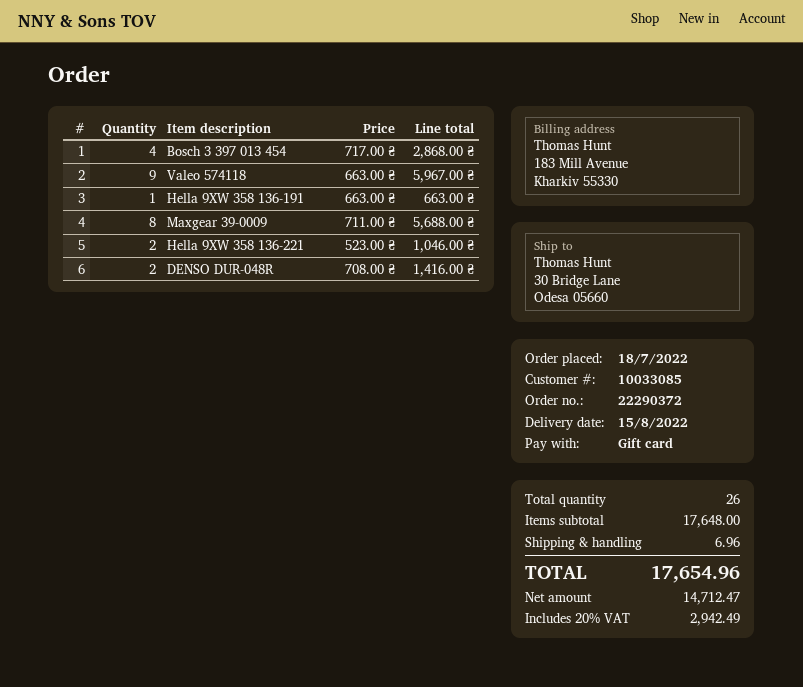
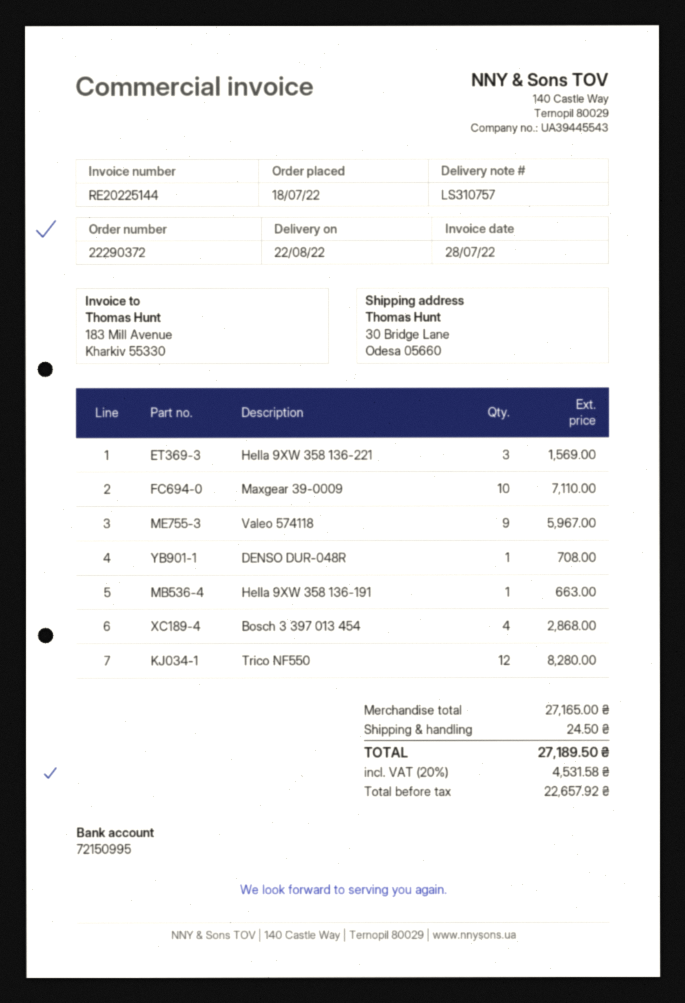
delivery date: 2022-08-15 -> 2022-08-22
Maxgear 39-0009: 8 for 5688.00 -> 10 for 7110.00
Hella 9XW 358 136-221: 2 for 1046.00 -> 3 for 1569.00
DENSO DUR-048R: 2 for 1416.00 -> 1 for 708.00
Trico NF550: none -> 12 for 8280.00
subtotal: 17648.00 -> 27165.00
shipping: 6.96 -> 24.50
net: 14712.47 -> 22657.92
tax: 20% = 2942.49 -> 20% = 4531.58
total: 17654.96 -> 27189.50

